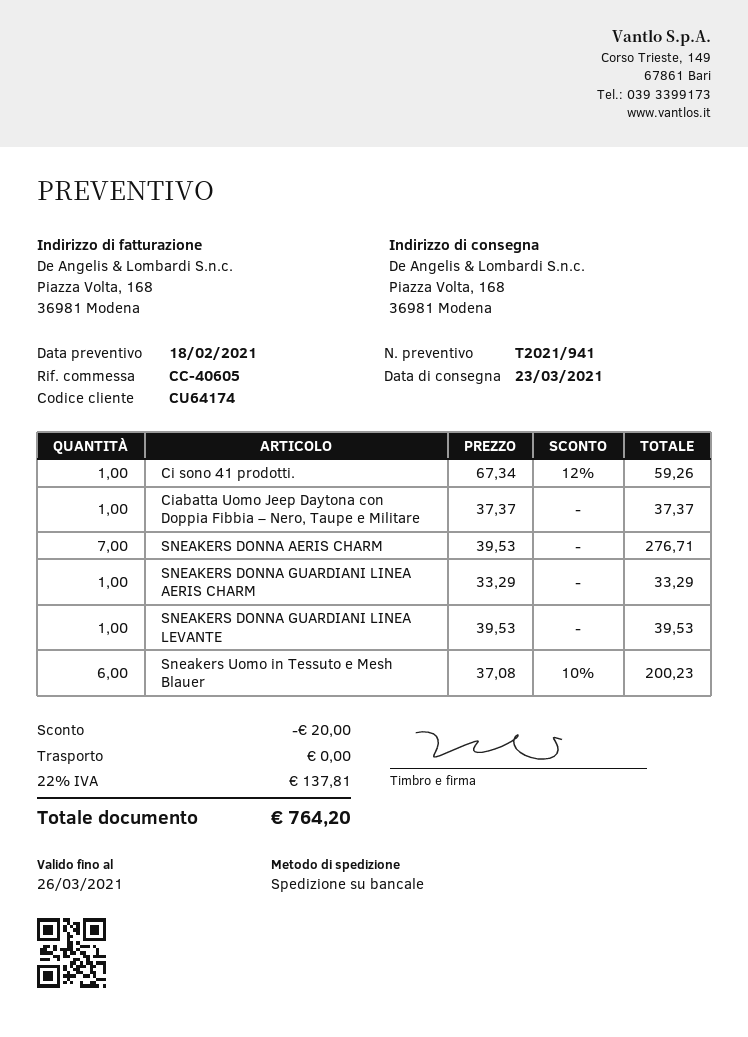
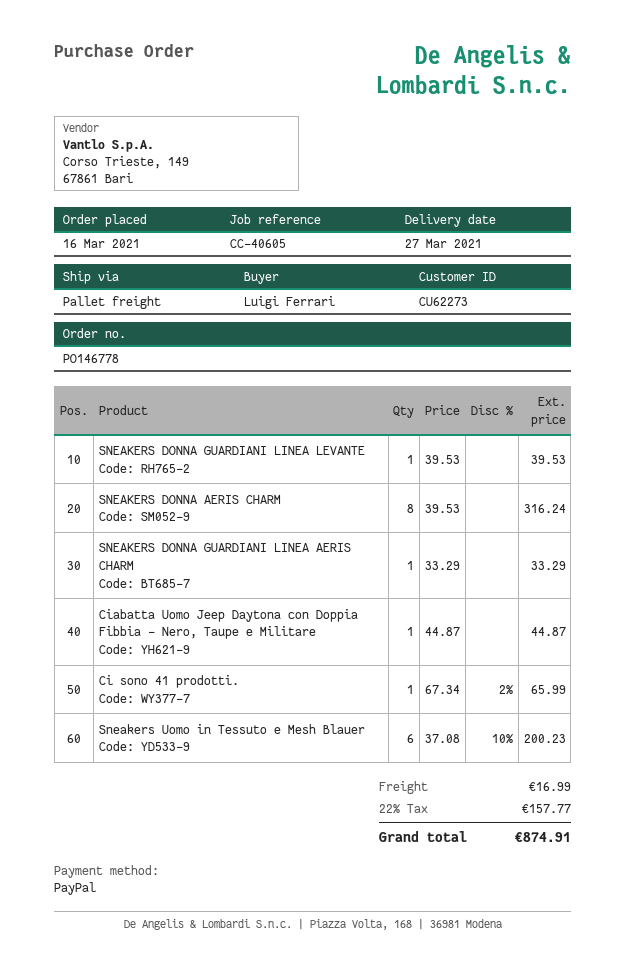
delivery date: 2021-03-23 -> 2021-03-27
customer number: CU64174 -> CU62273
Ci sono 41 prodotti.: 1 x 67.34 - 12% = 59.26 -> 1 x 67.34 - 2% = 65.99
Ciabatta Uomo Jeep Daytona con Doppia Fibbia – Nero, Taupe e Militare: 1 x 37.37 = 37.37 -> 1 x 44.87 = 44.87
SNEAKERS DONNA AERIS CHARM: 7 x 39.53 = 276.71 -> 8 x 39.53 = 316.24
discount: 20.00 -> none
shipping: 0.00 -> 16.99
tax: 22% = 137.81 -> 22% = 157.77
total: 764.20 -> 874.91

